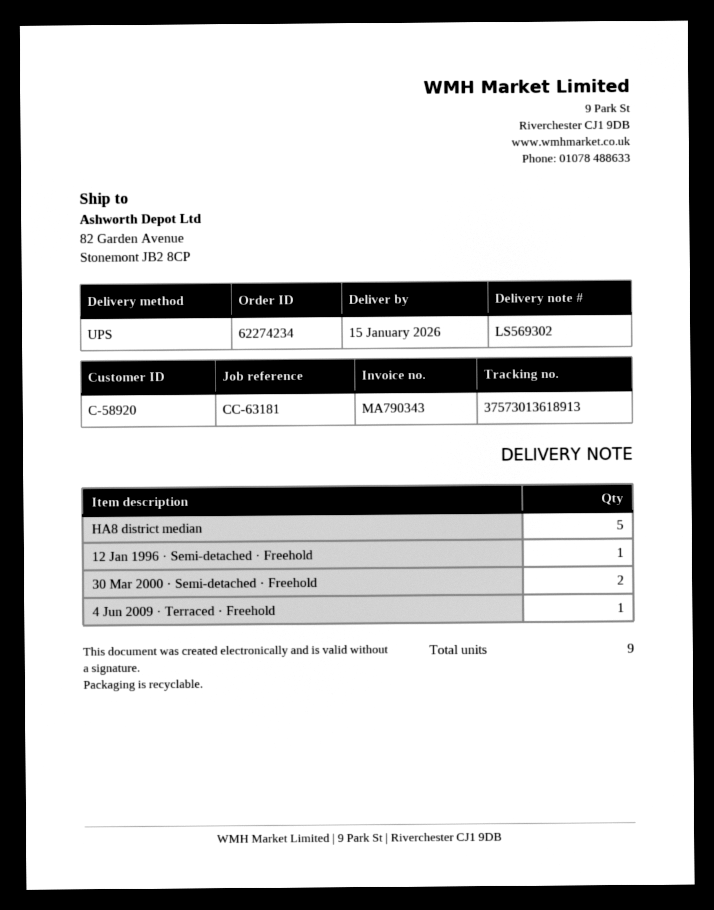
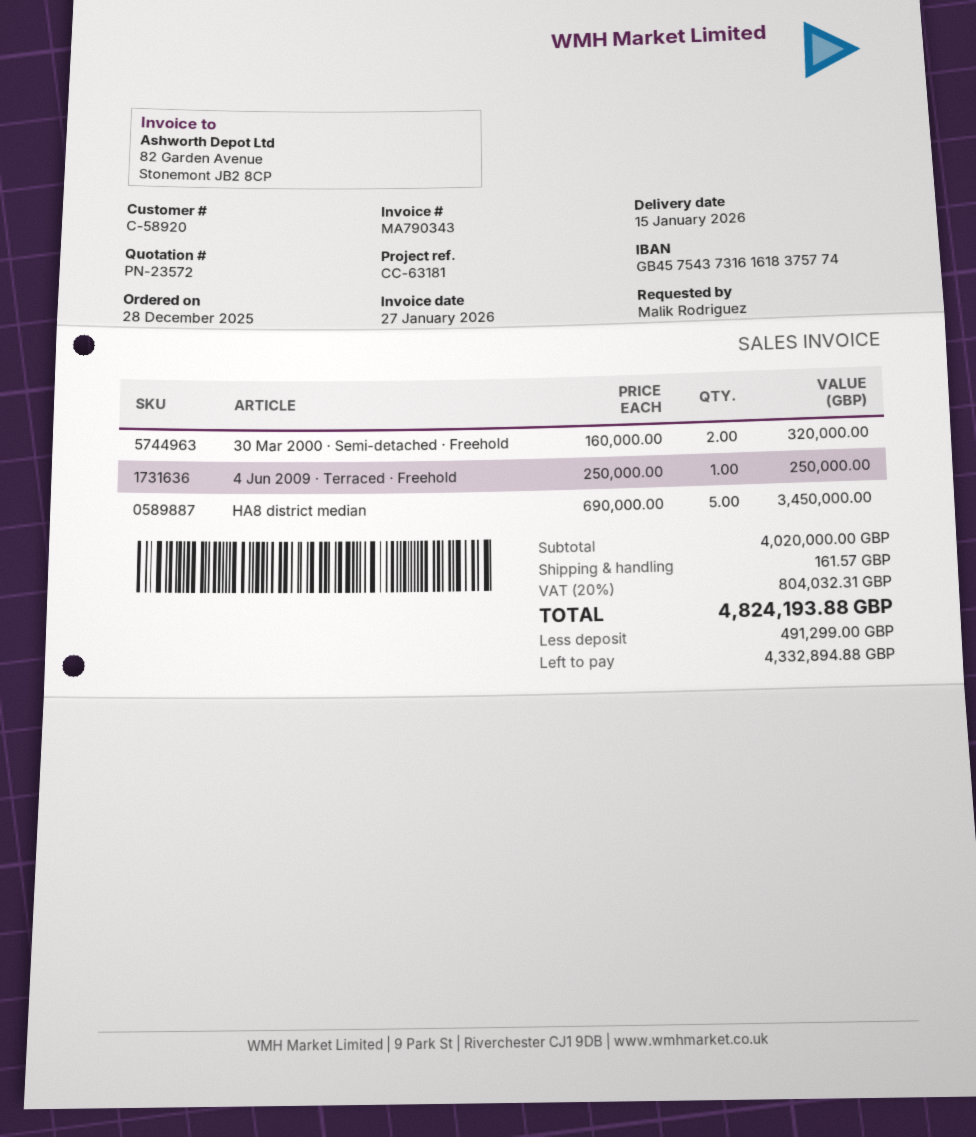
12 Jan 1996 · Semi-detached · Freehold: 1 -> none

